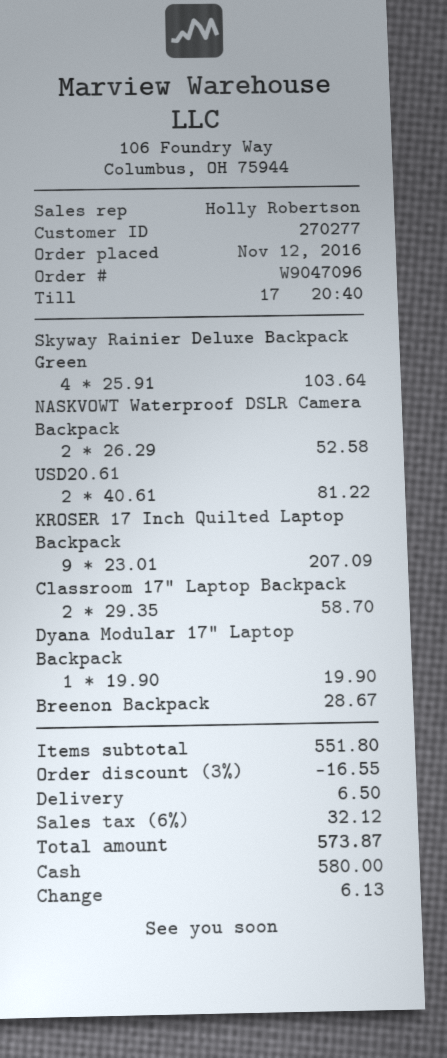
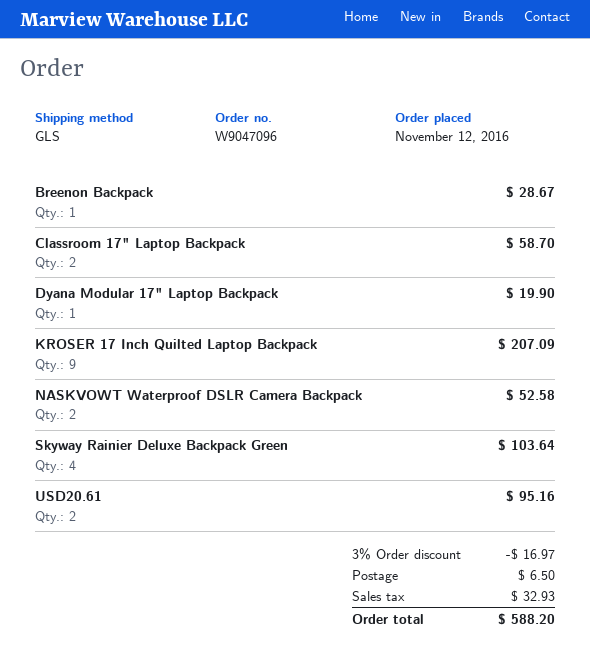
USD20.61: 2 for 81.22 -> 2 for 95.16
discount: 3% = 16.55 -> 3% = 16.97
tax: 32.12 -> 32.93
total: 573.87 -> 588.20

